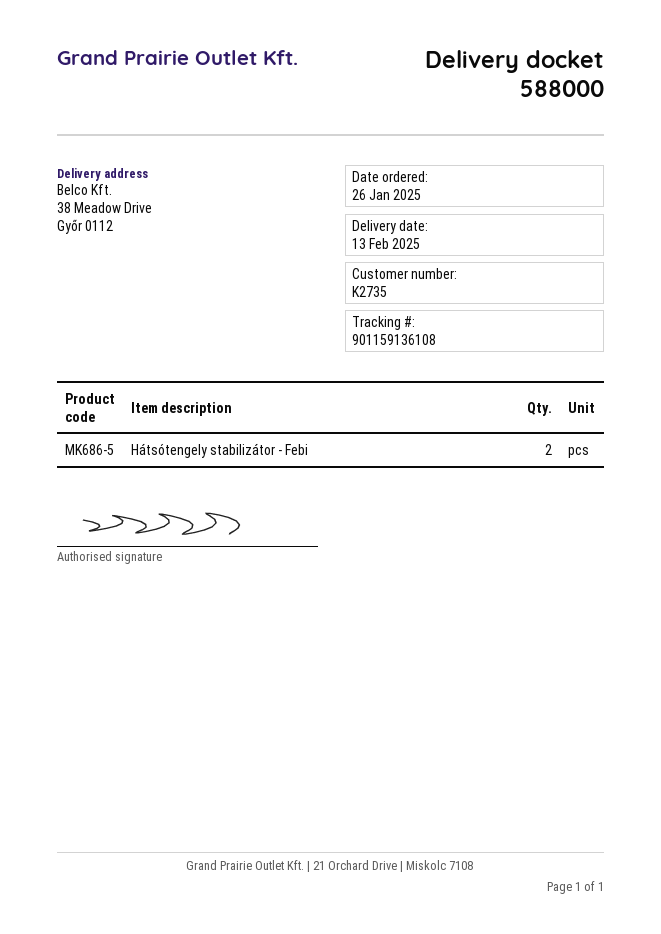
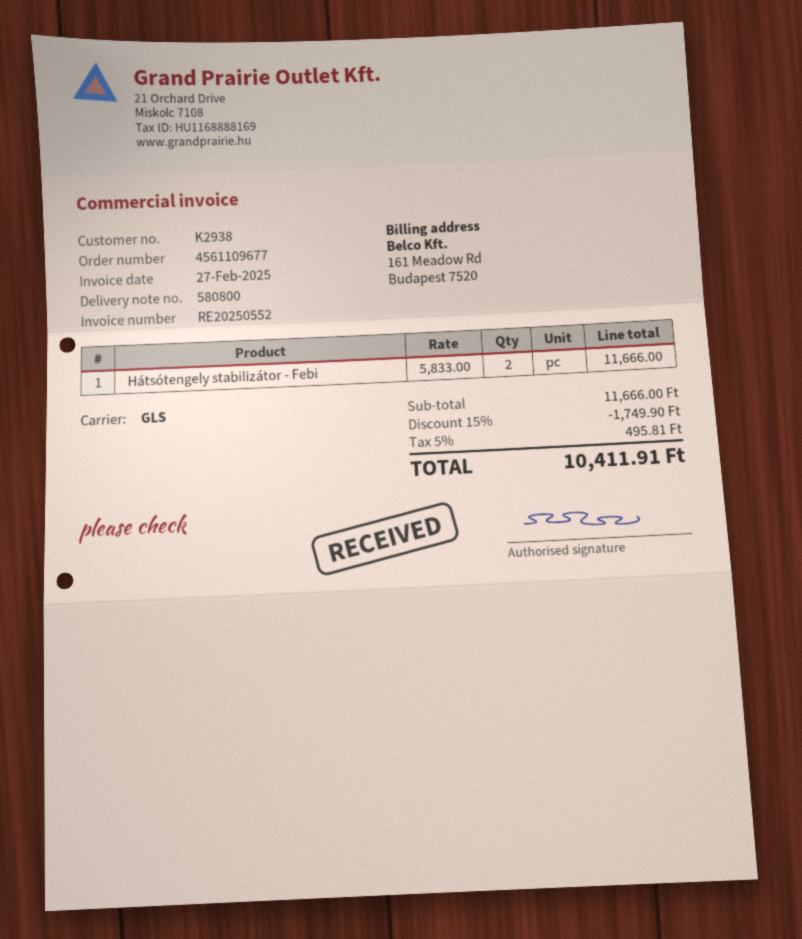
delivery note number: 588000 -> 580800
customer number: K2735 -> K2938

